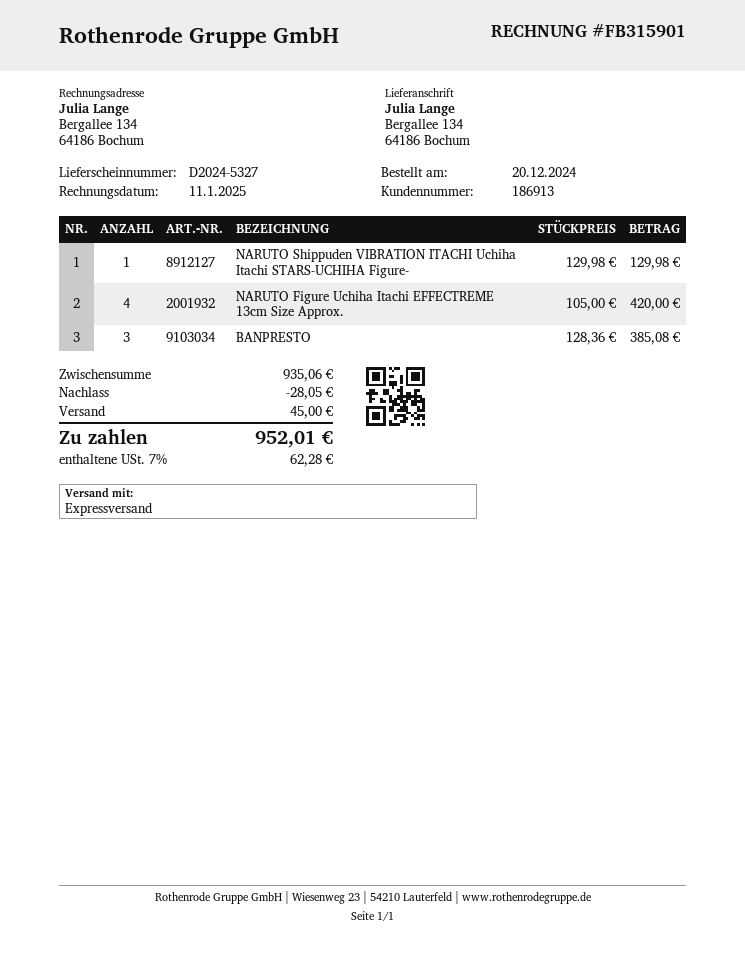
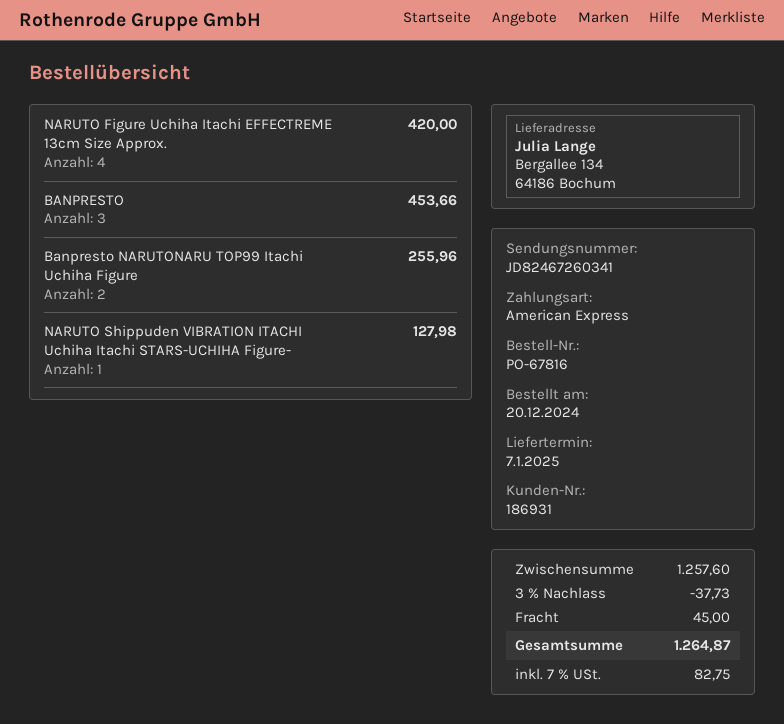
customer number: 186913 -> 186931
NARUTO Shippuden VIBRATION ITACHI Uchiha Itachi STARS-UCHIHA Figure-: 1 for 129.98 -> 1 for 127.98
BANPRESTO: 3 for 385.08 -> 3 for 453.66
Banpresto NARUTONARU TOP99 Itachi Uchiha Figure: none -> 2 for 255.96
subtotal: 935.06 -> 1257.60
discount: 28.05 -> 37.73
tax: 7% = 62.28 -> 7% = 82.75
total: 952.01 -> 1264.87

